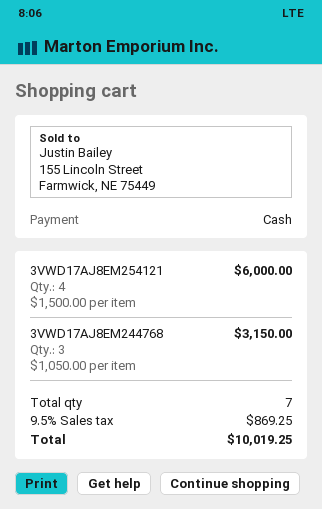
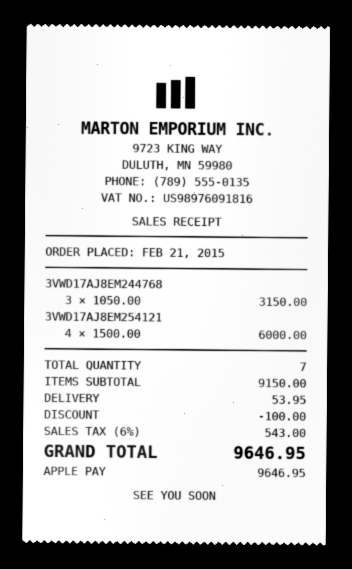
payment method: cash -> Apple Pay
discount: none -> 100.00
shipping: none -> 53.95
tax: 9.5% = 869.25 -> 6% = 543.00
total: 10019.25 -> 9646.95

